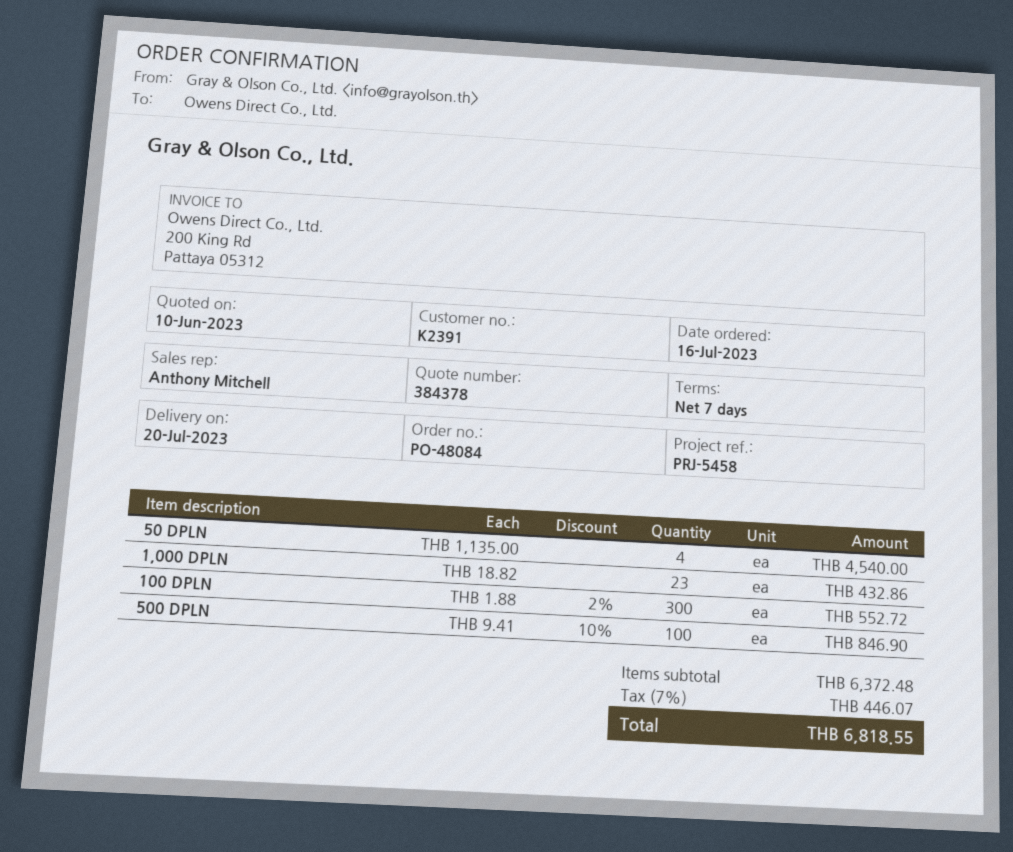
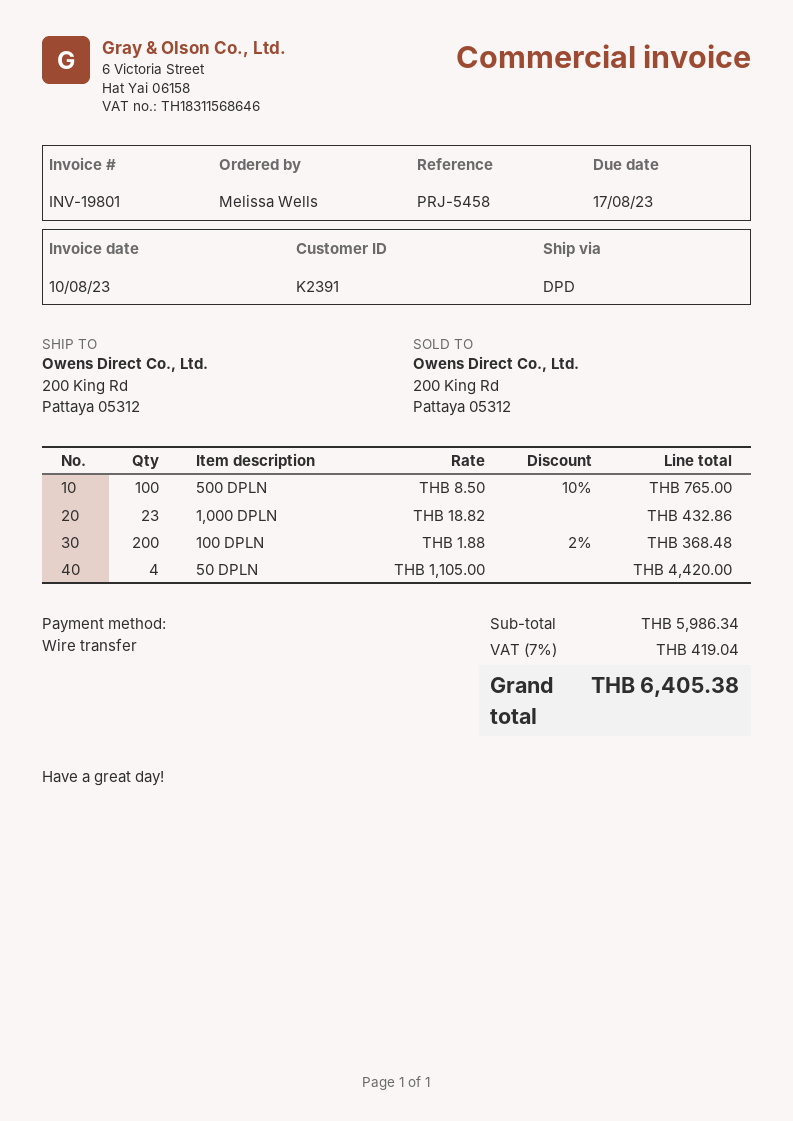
50 DPLN: 4 x 1135.00 = 4540.00 -> 4 x 1105.00 = 4420.00
100 DPLN: 300 x 1.88 - 2% = 552.72 -> 200 x 1.88 - 2% = 368.48
500 DPLN: 100 x 9.41 - 10% = 846.90 -> 100 x 8.50 - 10% = 765.00
subtotal: 6372.48 -> 5986.34
tax: 7% = 446.07 -> 7% = 419.04
total: 6818.55 -> 6405.38

